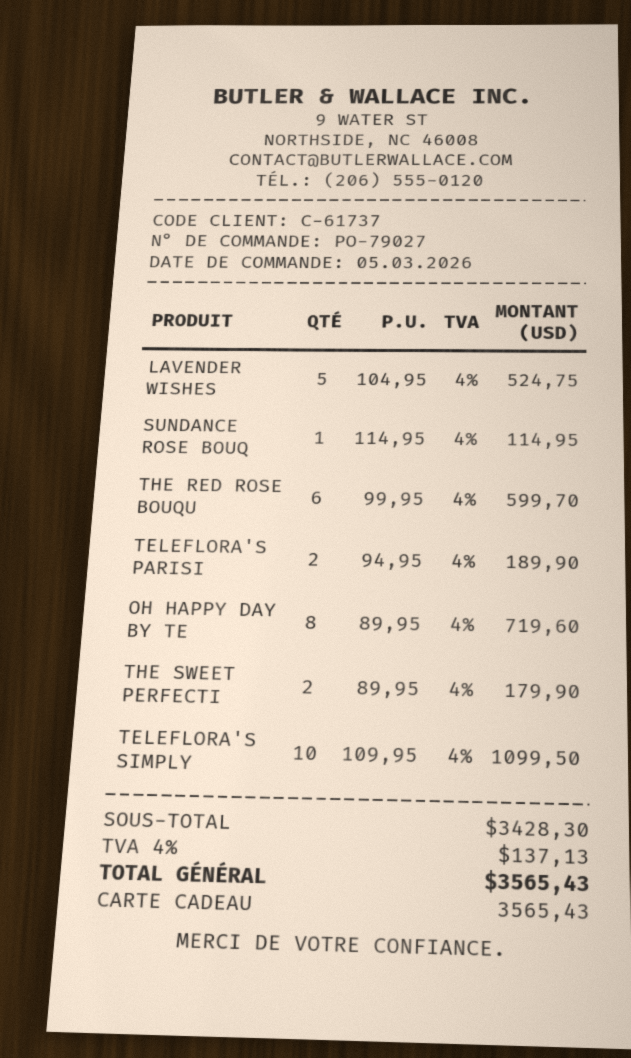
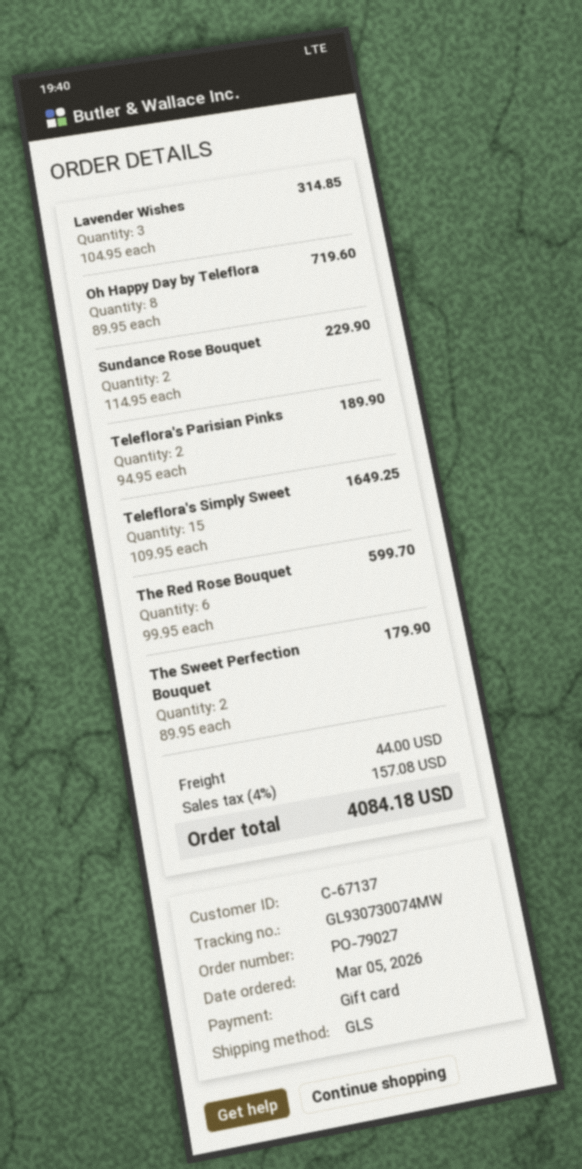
customer number: C-61737 -> C-67137
LAVENDER WISHES: 5 x 104.95 = 524.75 -> 3 x 104.95 = 314.85
SUNDANCE ROSE BOUQ: 1 x 114.95 = 114.95 -> 2 x 114.95 = 229.90
TELEFLORA'S SIMPLY: 10 x 109.95 = 1099.50 -> 15 x 109.95 = 1649.25
shipping: none -> 44.00
tax: 4% = 137.13 -> 4% = 157.08
total: 3565.43 -> 4084.18

